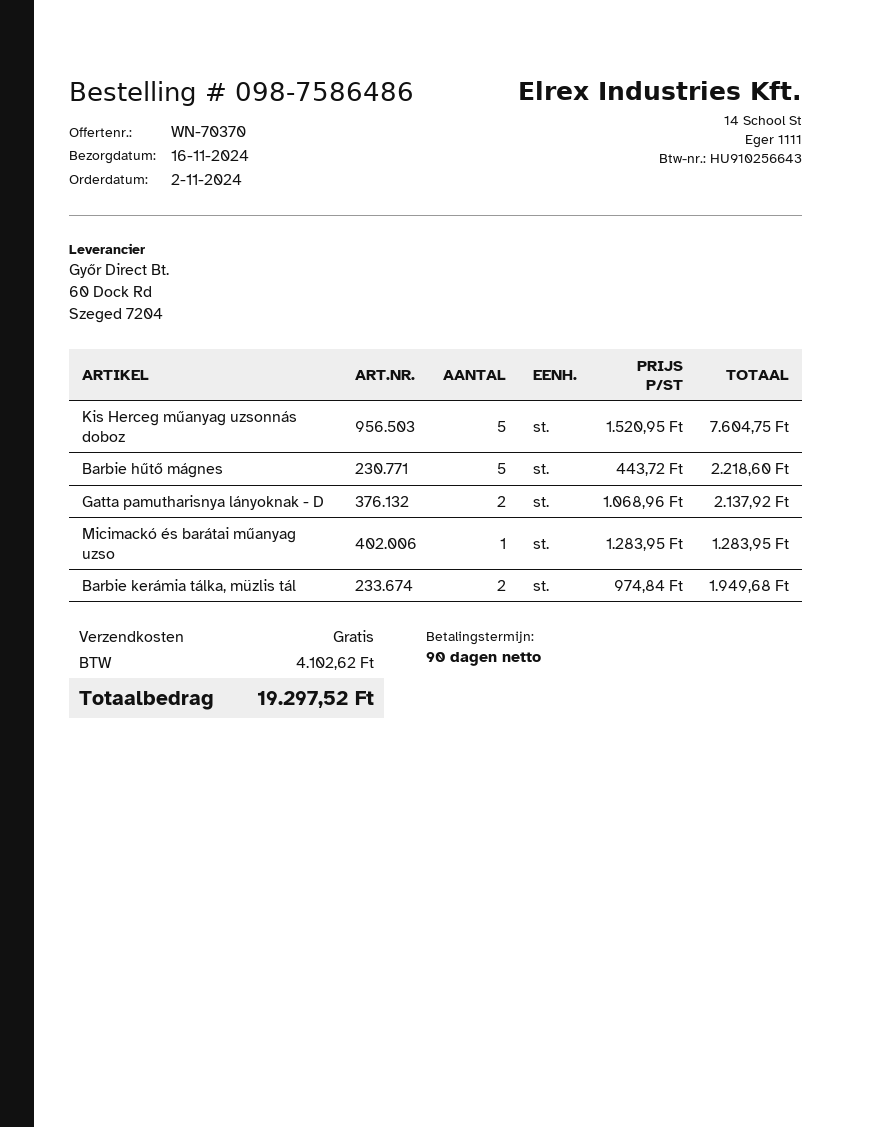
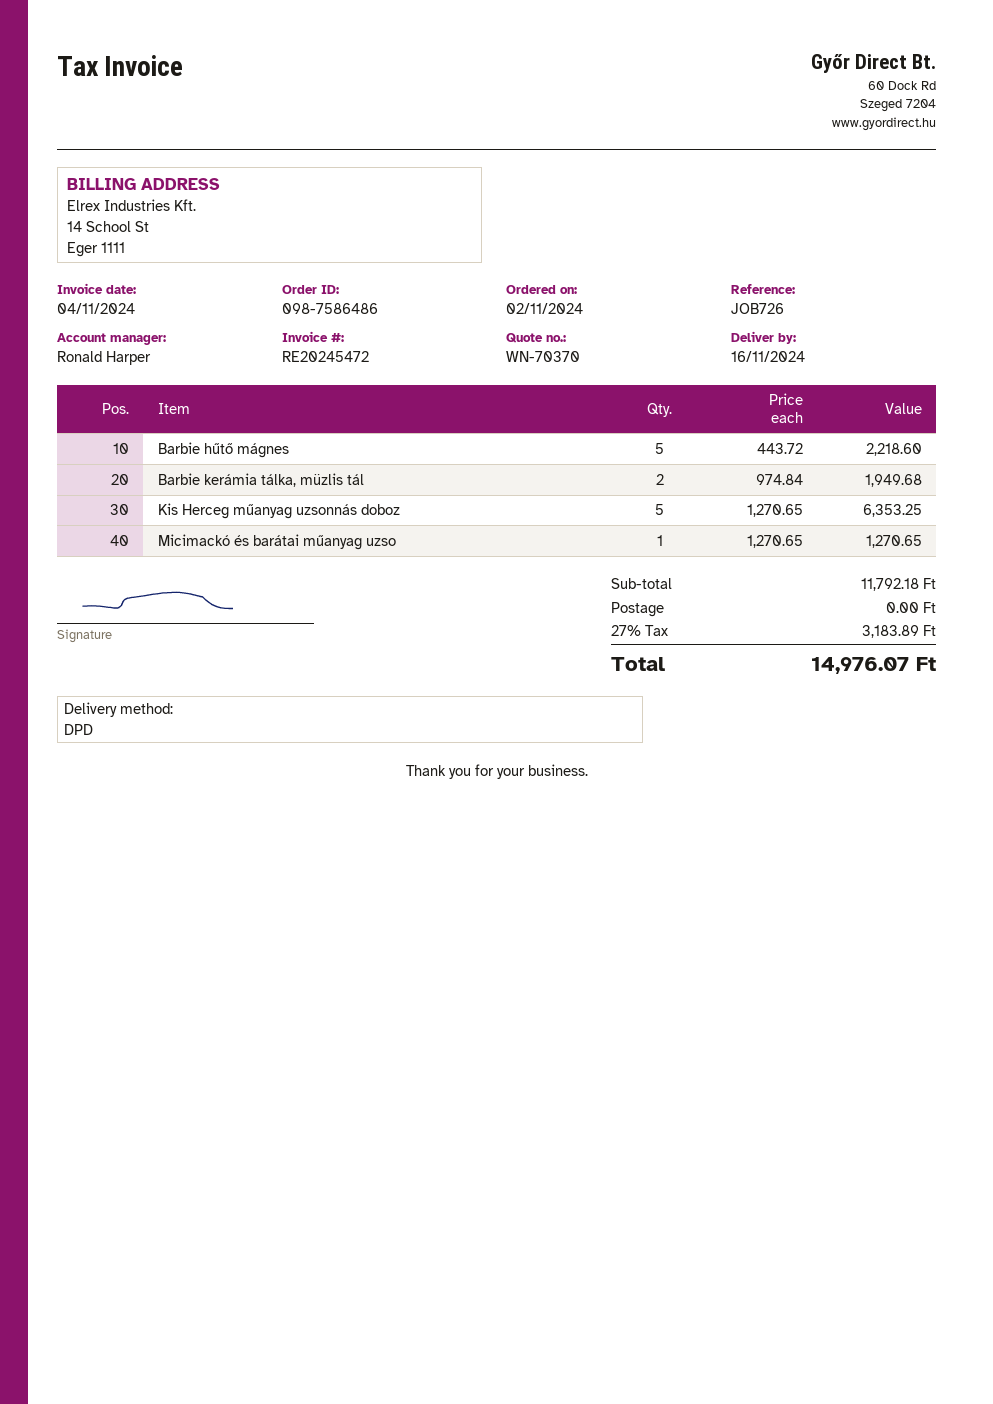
Kis Herceg műanyag uzsonnás doboz: 5 x 1520.95 = 7604.75 -> 5 x 1270.65 = 6353.25
Gatta pamutharisnya lányoknak - D: 2 x 1068.96 = 2137.92 -> none
Micimackó és barátai műanyag uzso: 1 x 1283.95 = 1283.95 -> 1 x 1270.65 = 1270.65
tax: 4102.62 -> 3183.89
total: 19297.52 -> 14976.07

